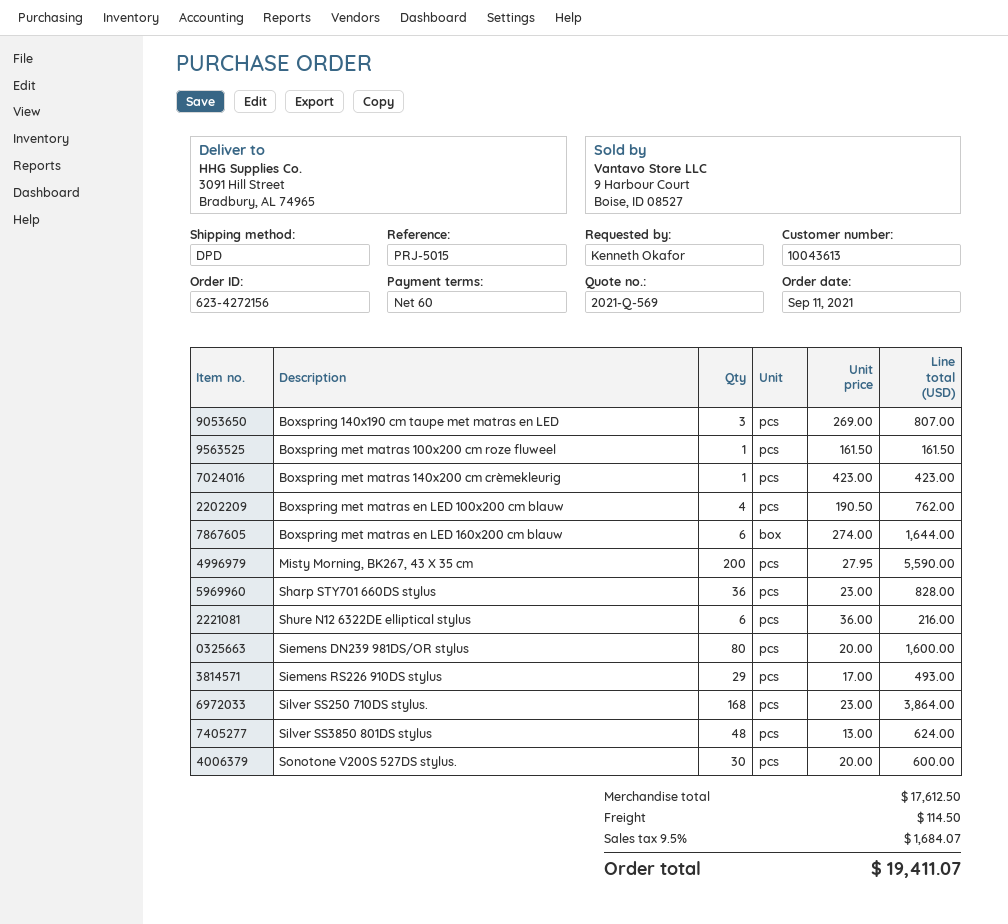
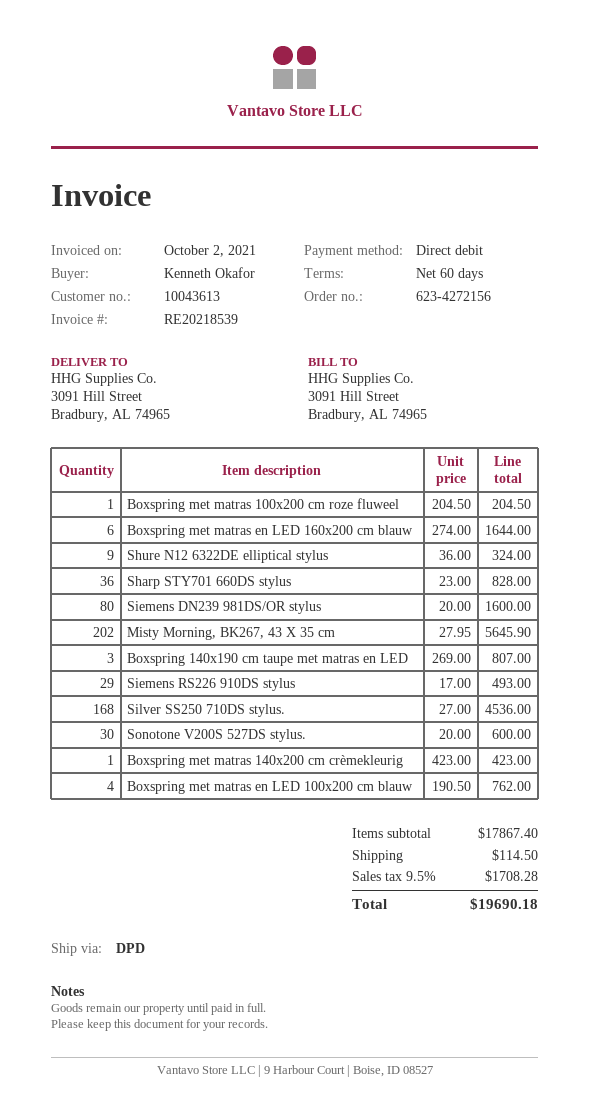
Boxspring met matras 100x200 cm roze fluweel: 1 x 161.50 = 161.50 -> 1 x 204.50 = 204.50
Misty Morning, BK267, 43 X 35 cm: 200 x 27.95 = 5590.00 -> 202 x 27.95 = 5645.90
Shure N12 6322DE elliptical stylus: 6 x 36.00 = 216.00 -> 9 x 36.00 = 324.00
Silver SS250 710DS stylus.: 168 x 23.00 = 3864.00 -> 168 x 27.00 = 4536.00
Silver SS3850 801DS stylus: 48 x 13.00 = 624.00 -> none
subtotal: 17612.50 -> 17867.40
tax: 9.5% = 1684.07 -> 9.5% = 1708.28
total: 19411.07 -> 19690.18

